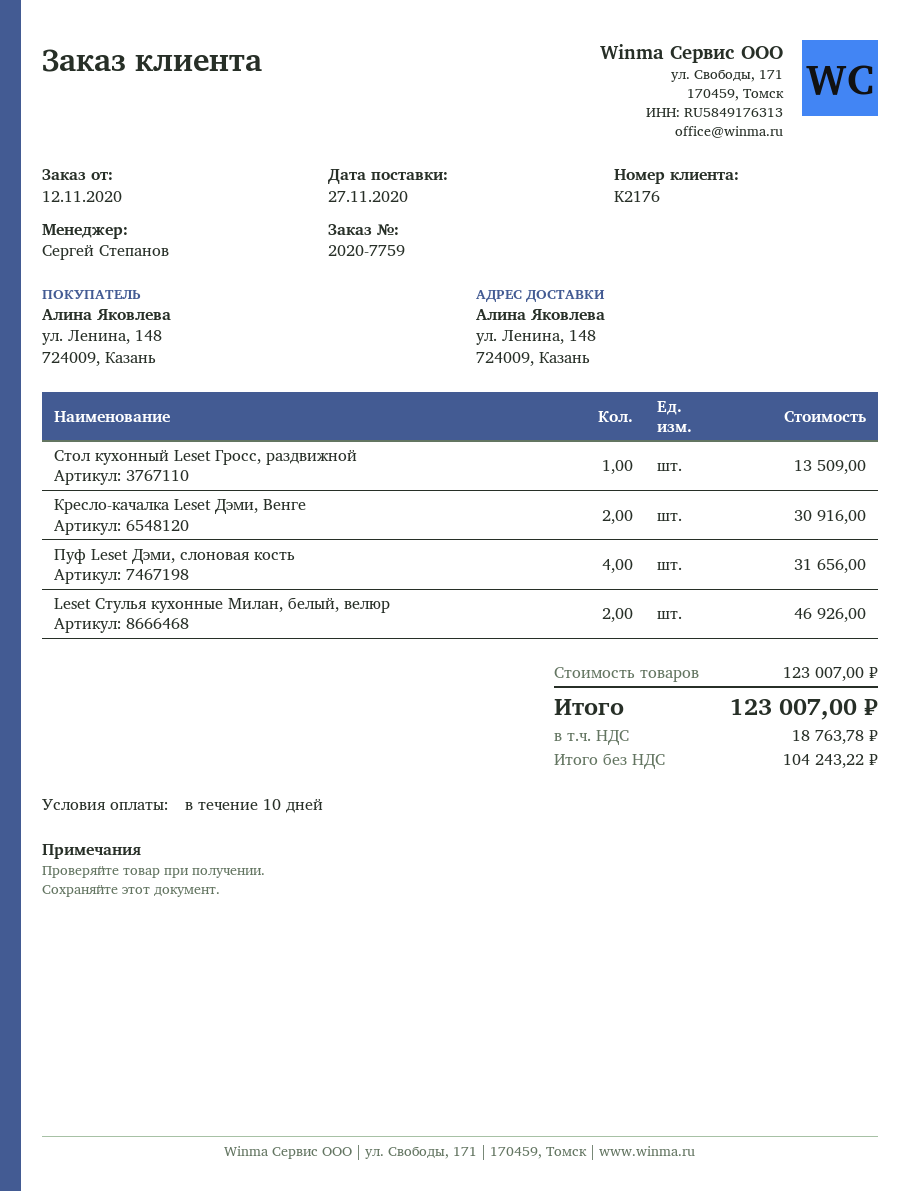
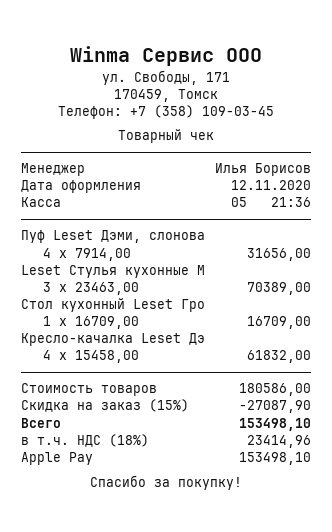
sales rep: Сергей Степанов -> Илья Борисов
Стол кухонный Leset Гросс, раздвижной: 1 for 13509.00 -> 1 for 16709.00
Кресло-качалка Leset Дэми, Венге: 2 for 30916.00 -> 4 for 61832.00
Leset Стулья кухонные Милан, белый, велюр: 2 for 46926.00 -> 3 for 70389.00
subtotal: 123007.00 -> 180586.00
discount: none -> 15% = 27087.90
tax: 18763.78 -> 23414.96
total: 123007.00 -> 153498.10

